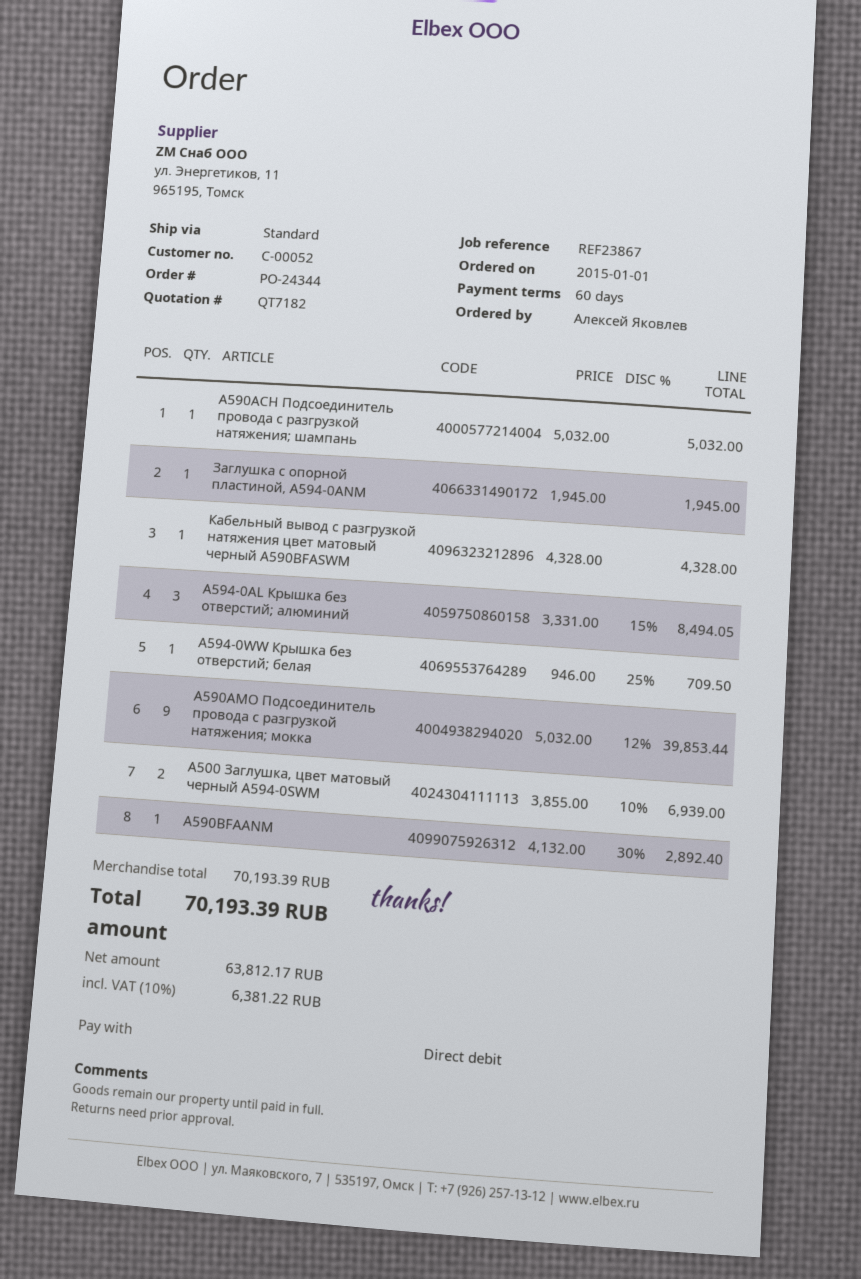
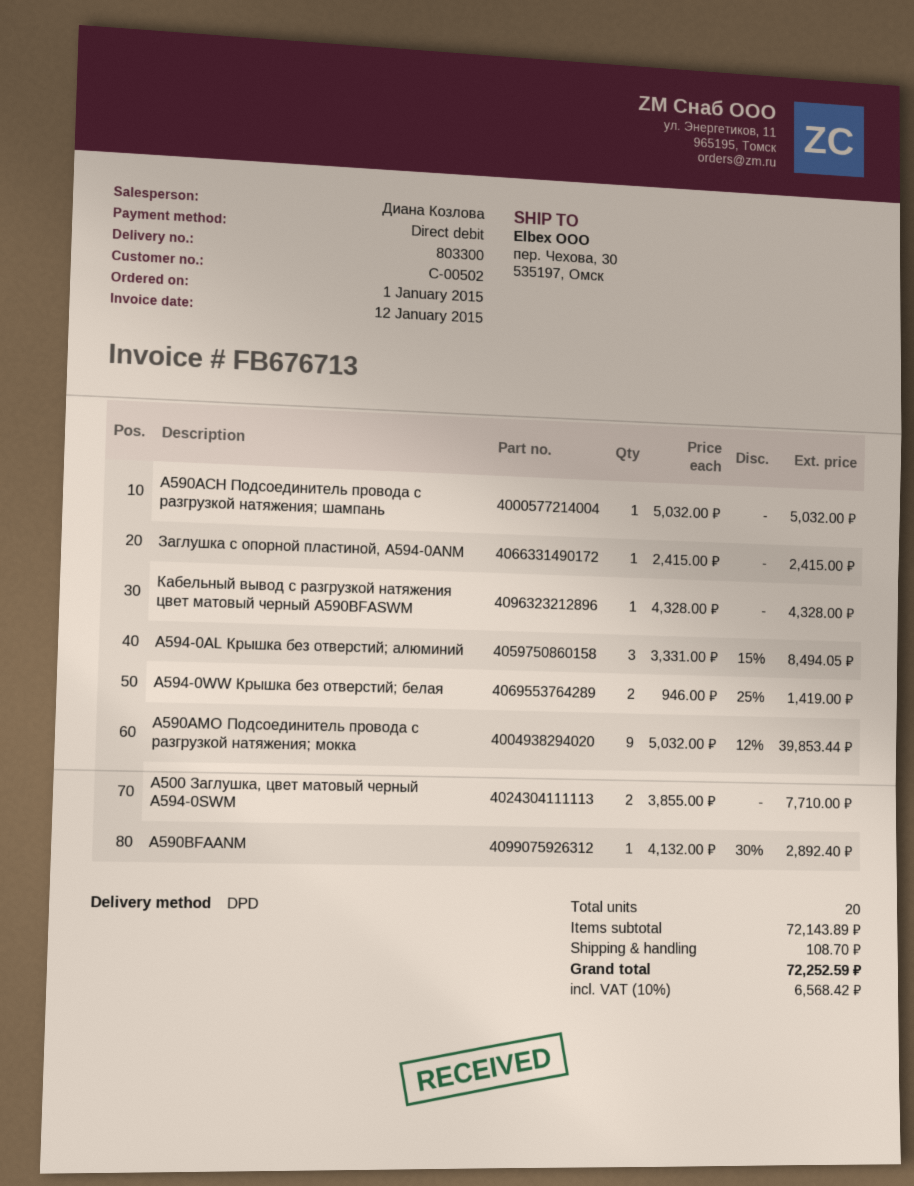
customer number: C-00052 -> C-00502
shipping method: standard -> DPD
Заглушка с опорной пластиной, A594-0ANM: 1 x 1945.00 = 1945.00 -> 1 x 2415.00 = 2415.00
A594-0WW Крышка без отверстий; белая: 1 x 946.00 - 25% = 709.50 -> 2 x 946.00 - 25% = 1419.00
A500 Заглушка, цвет матовый черный A594-0SWM: 2 x 3855.00 - 10% = 6939.00 -> 2 x 3855.00 = 7710.00
subtotal: 70193.39 -> 72143.89
shipping: none -> 108.70
tax: 10% = 6381.22 -> 10% = 6568.42
total: 70193.39 -> 72252.59

